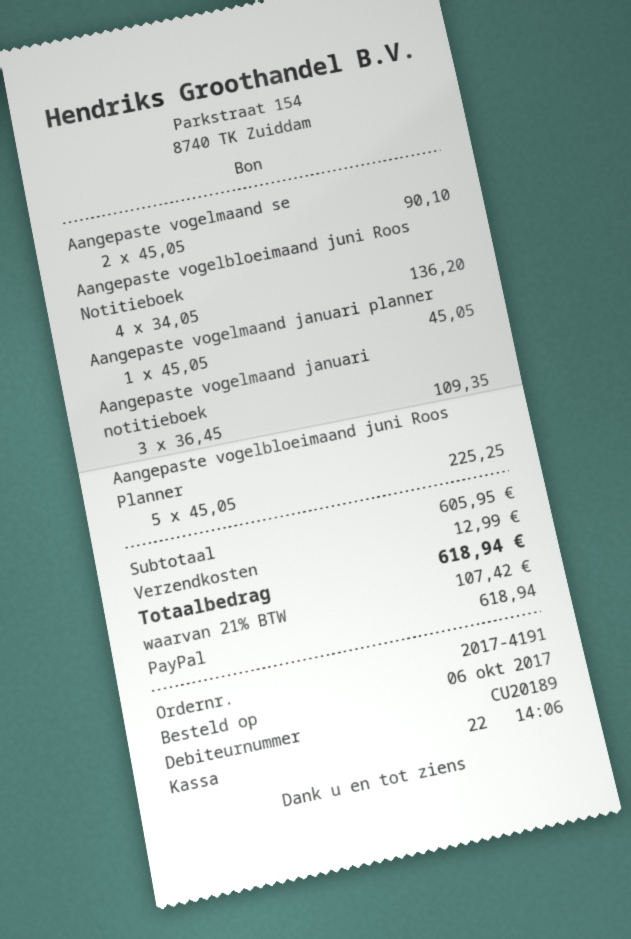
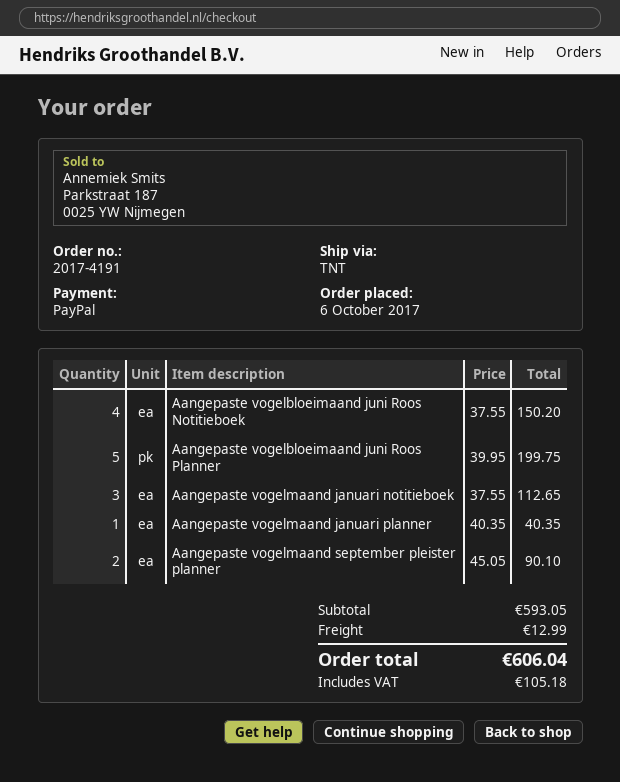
Aangepaste vogelbloeimaand juni Roos Notitieboek: 4 x 34.05 = 136.20 -> 4 x 37.55 = 150.20
Aangepaste vogelmaand januari planner: 1 x 45.05 = 45.05 -> 1 x 40.35 = 40.35
Aangepaste vogelmaand januari notitieboek: 3 x 36.45 = 109.35 -> 3 x 37.55 = 112.65
Aangepaste vogelbloeimaand juni Roos Planner: 5 x 45.05 = 225.25 -> 5 x 39.95 = 199.75
subtotal: 605.95 -> 593.05
tax: 107.42 -> 105.18
total: 618.94 -> 606.04

